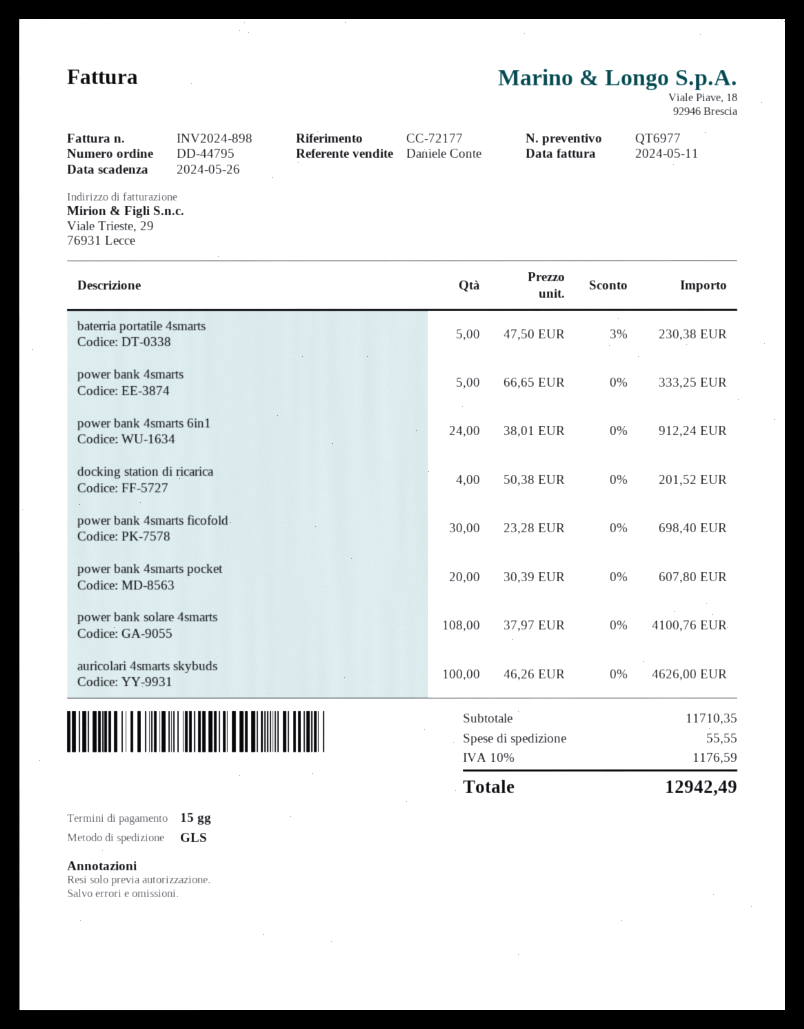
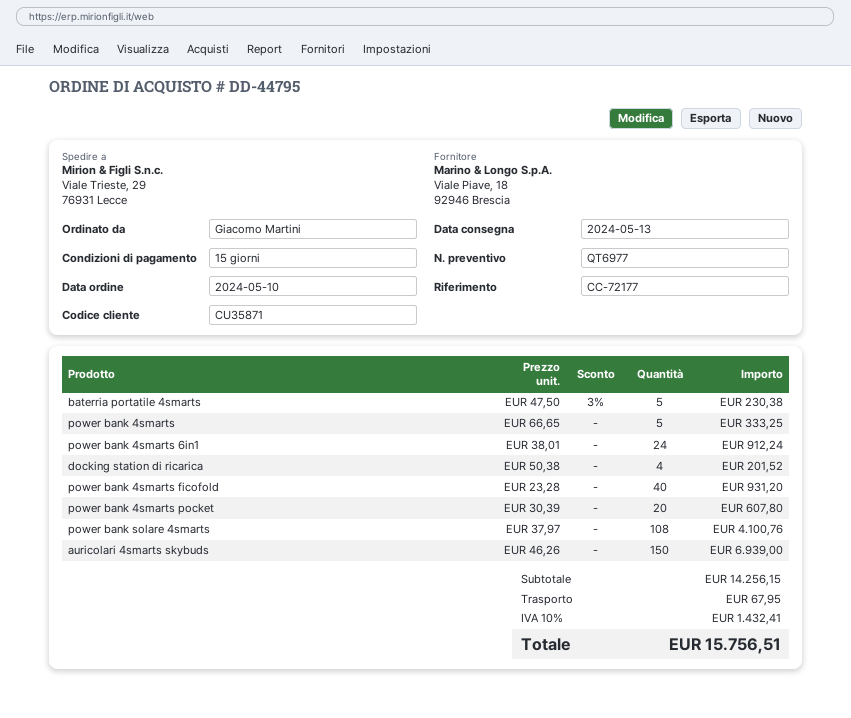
power bank 4smarts ficofold: 30 x 23.28 = 698.40 -> 40 x 23.28 = 931.20
auricolari 4smarts skybuds: 100 x 46.26 = 4626.00 -> 150 x 46.26 = 6939.00
subtotal: 11710.35 -> 14256.15
shipping: 55.55 -> 67.95
tax: 10% = 1176.59 -> 10% = 1432.41
total: 12942.49 -> 15756.51

